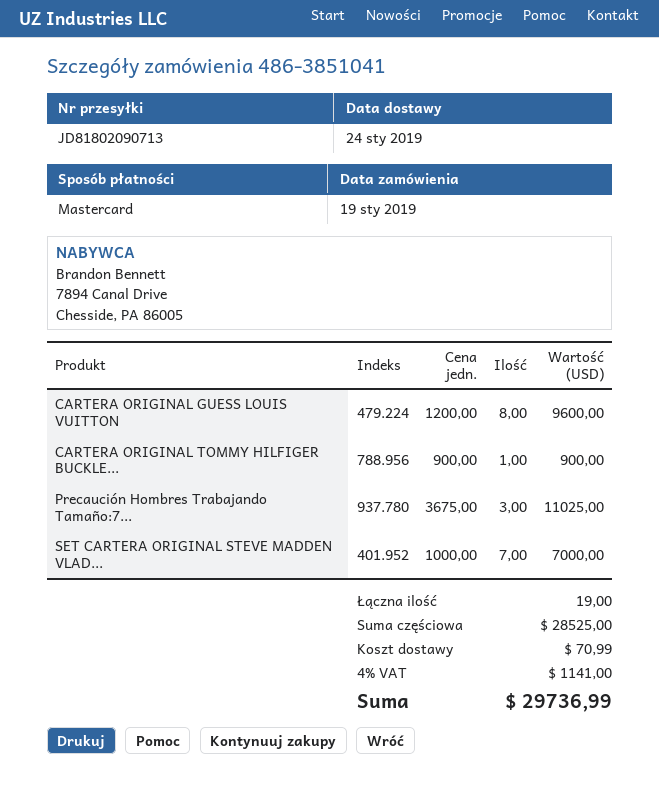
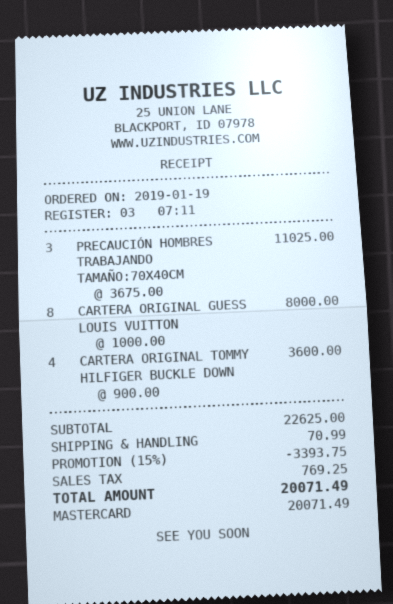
CARTERA ORIGINAL GUESS LOUIS VUITTON: 8 x 1200.00 = 9600.00 -> 8 x 1000.00 = 8000.00
CARTERA ORIGINAL TOMMY HILFIGER BUCKLE...: 1 x 900.00 = 900.00 -> 4 x 900.00 = 3600.00
SET CARTERA ORIGINAL STEVE MADDEN VLAD...: 7 x 1000.00 = 7000.00 -> none
subtotal: 28525.00 -> 22625.00
discount: none -> 15% = 3393.75
tax: 1141.00 -> 769.25
total: 29736.99 -> 20071.49

